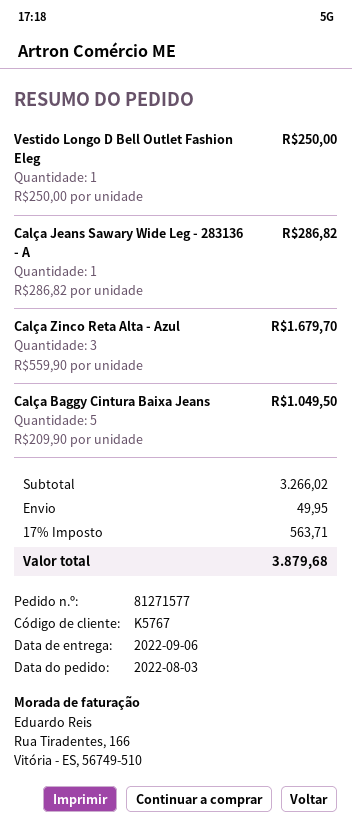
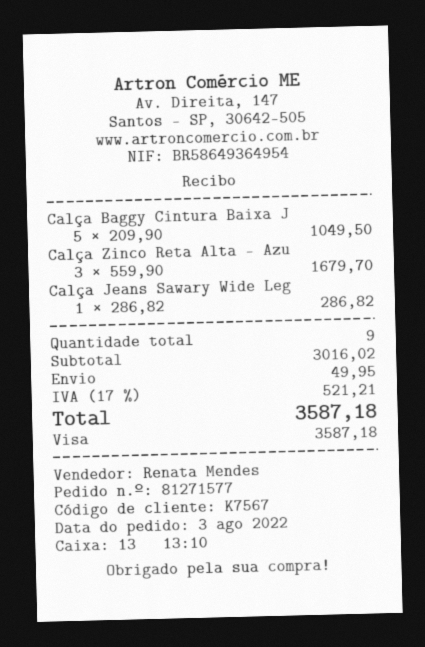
customer number: K5767 -> K7567
Vestido Longo D Bell Outlet Fashion Eleg: 1 x 250.00 = 250.00 -> none
subtotal: 3266.02 -> 3016.02
tax: 17% = 563.71 -> 17% = 521.21
total: 3879.68 -> 3587.18

